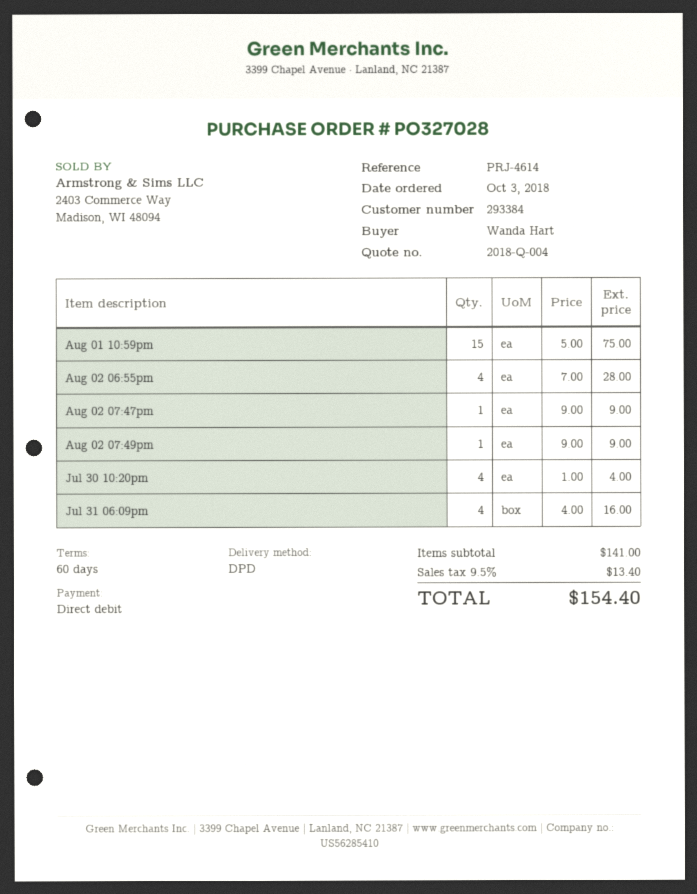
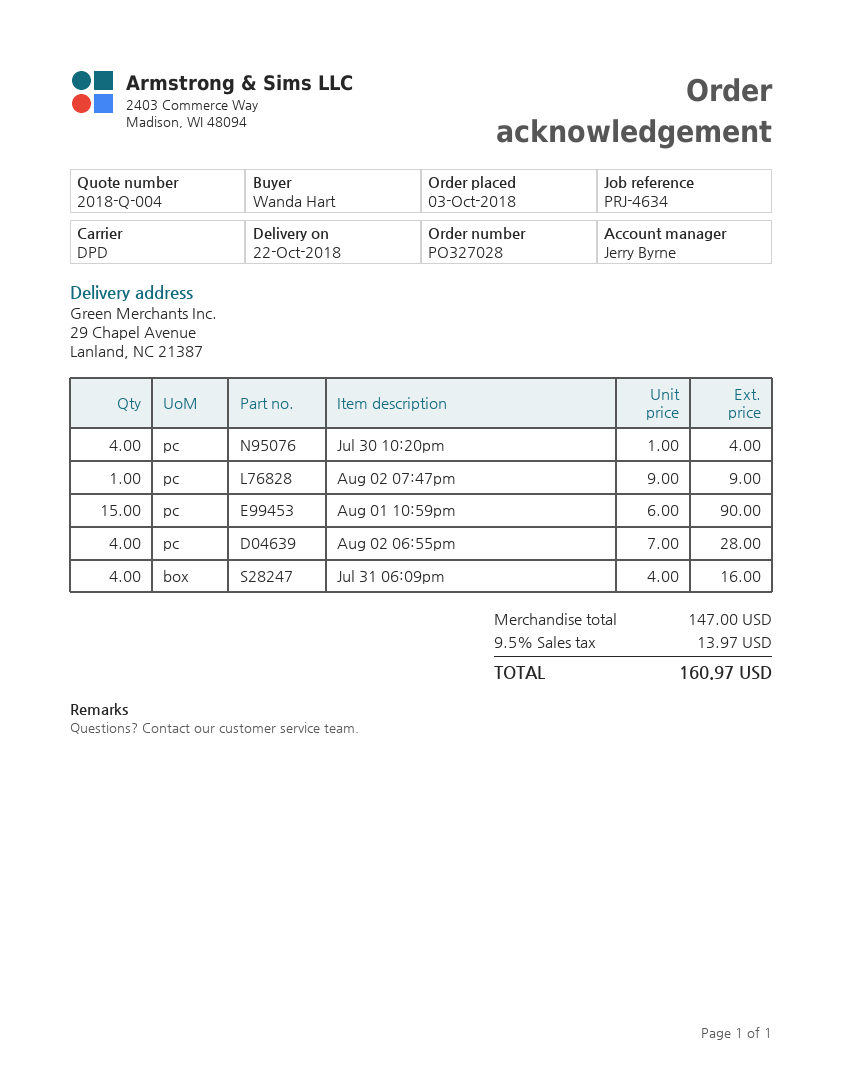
reference: PRJ-4614 -> PRJ-4634
Aug 01 10:59pm: 15 x 5.00 = 75.00 -> 15 x 6.00 = 90.00
Aug 02 07:49pm: 1 x 9.00 = 9.00 -> none
subtotal: 141.00 -> 147.00
tax: 9.5% = 13.40 -> 9.5% = 13.97
total: 154.40 -> 160.97

